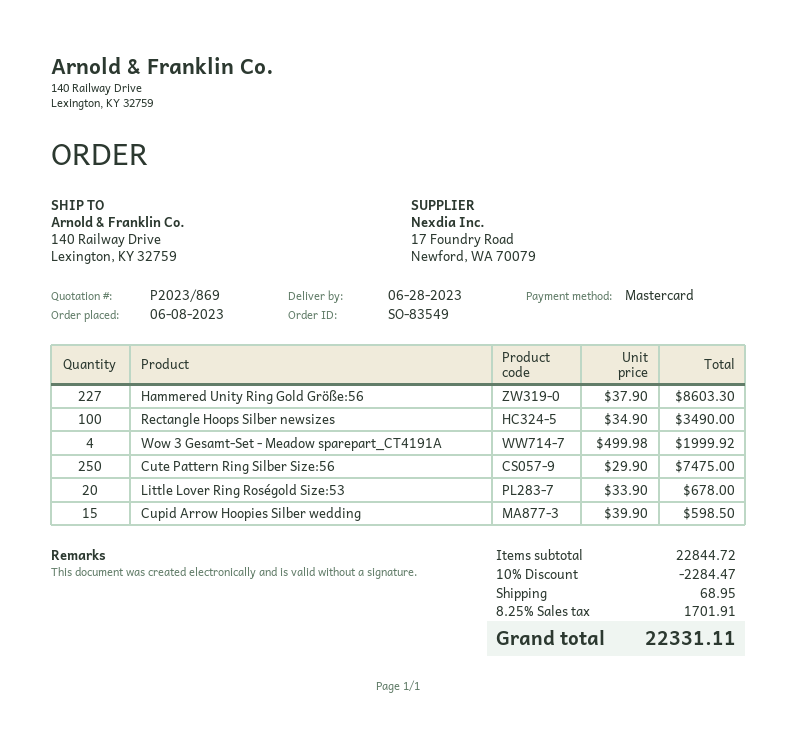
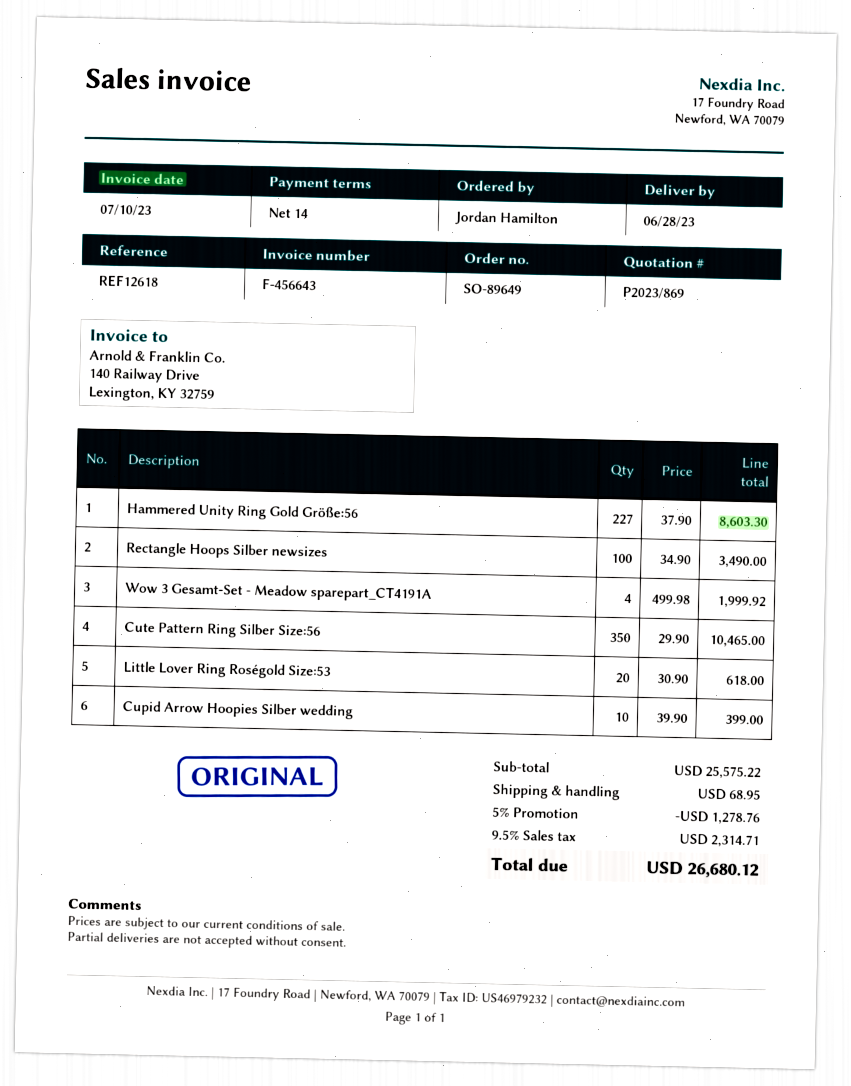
order number: SO-83549 -> SO-89649
Cute Pattern Ring Silber Size:56: 250 x 29.90 = 7475.00 -> 350 x 29.90 = 10465.00
Little Lover Ring Roségold Size:53: 20 x 33.90 = 678.00 -> 20 x 30.90 = 618.00
Cupid Arrow Hoopies Silber wedding: 15 x 39.90 = 598.50 -> 10 x 39.90 = 399.00
subtotal: 22844.72 -> 25575.22
discount: 10% = 2284.47 -> 5% = 1278.76
tax: 8.25% = 1701.91 -> 9.5% = 2314.71
total: 22331.11 -> 26680.12

